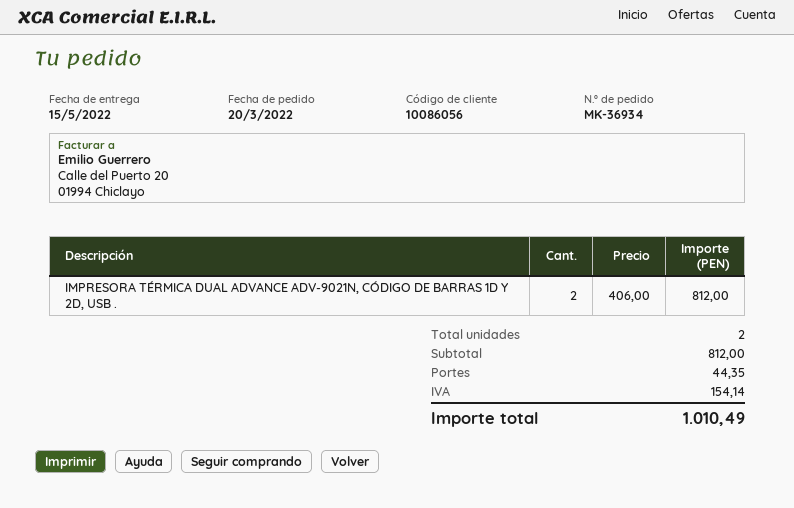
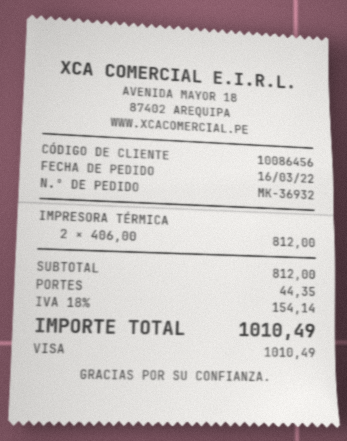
order number: MK-36934 -> MK-36932
order date: 2022-03-20 -> 2022-03-16
customer number: 10086056 -> 10086456

